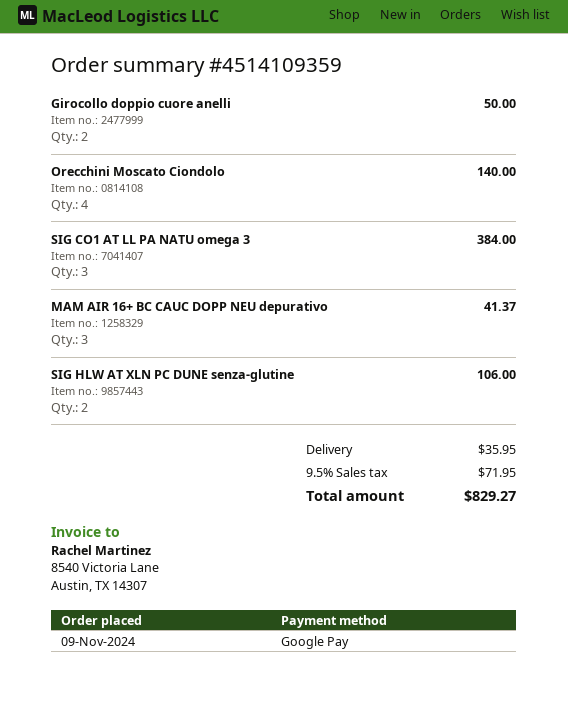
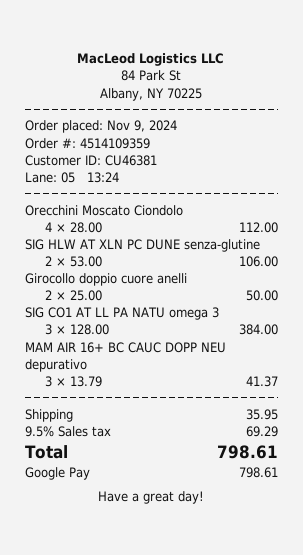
Orecchini Moscato Ciondolo: 4 for 140.00 -> 4 for 112.00
tax: 9.5% = 71.95 -> 9.5% = 69.29
total: 829.27 -> 798.61

